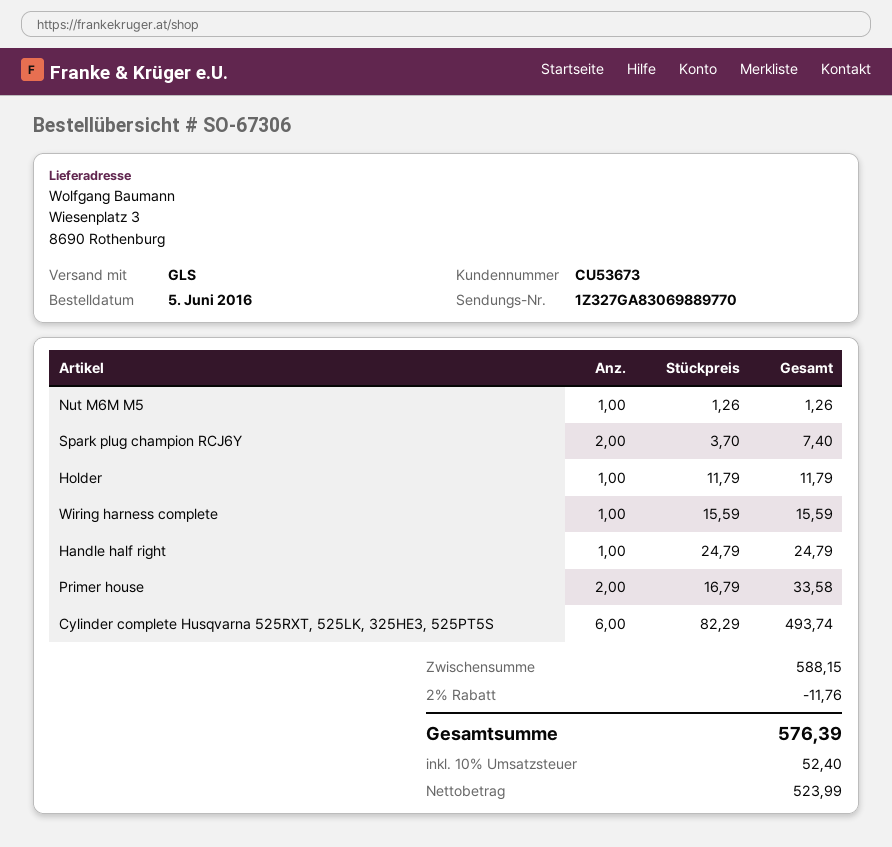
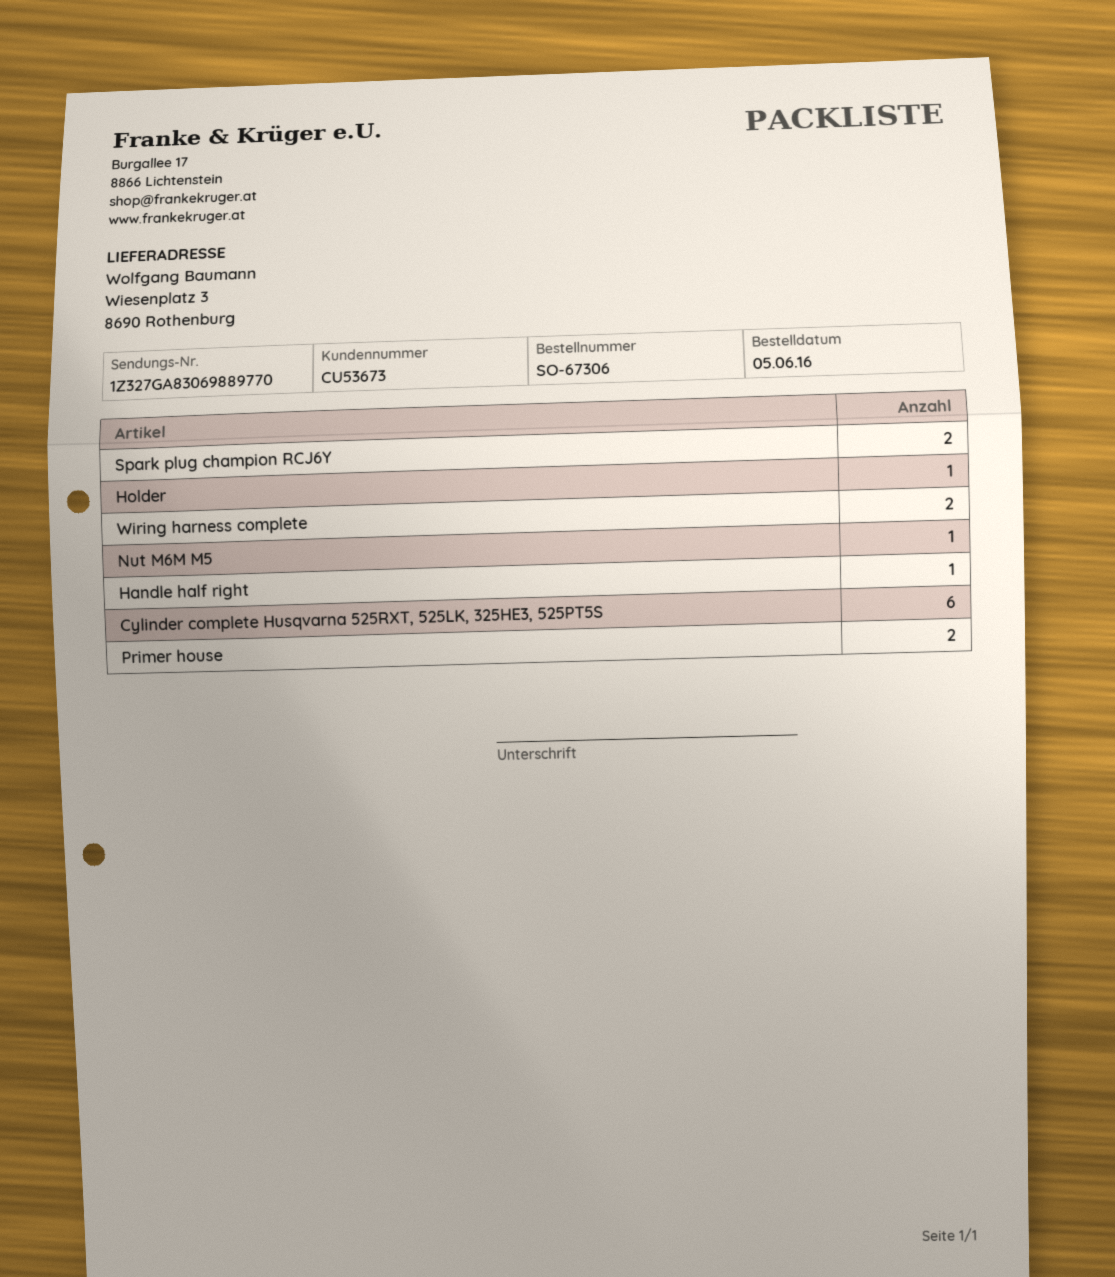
Wiring harness complete: 1 -> 2

